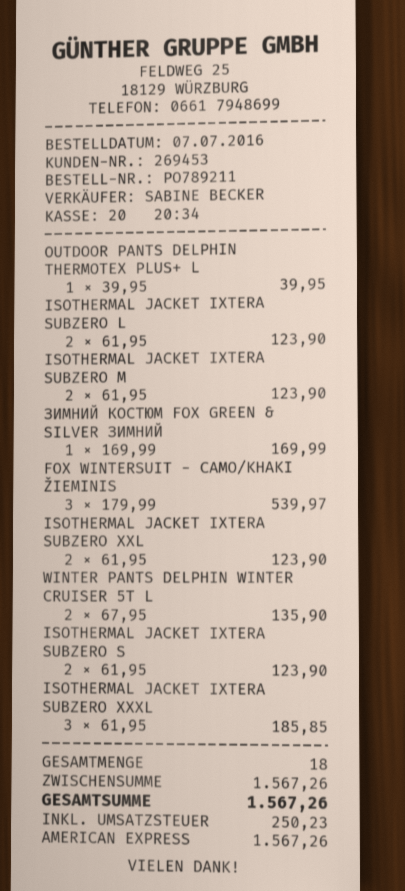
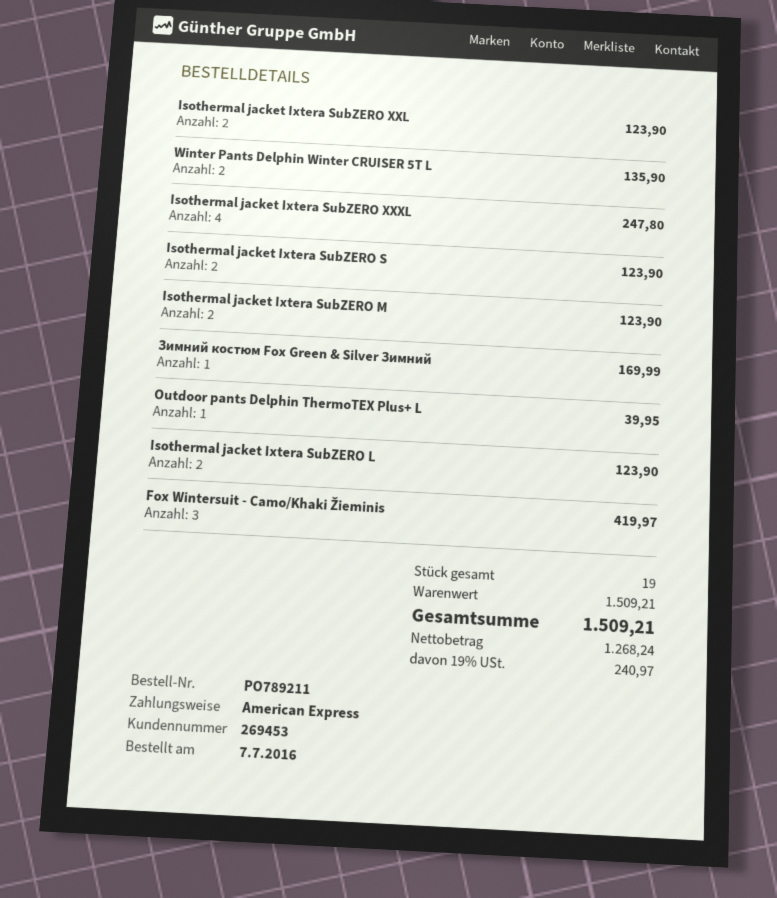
FOX WINTERSUIT - CAMO/KHAKI ŽIEMINIS: 3 for 539.97 -> 3 for 419.97
ISOTHERMAL JACKET IXTERA SUBZERO XXXL: 3 for 185.85 -> 4 for 247.80
total quantity: 18 -> 19
subtotal: 1567.26 -> 1509.21
tax: 250.23 -> 240.97
total: 1567.26 -> 1509.21

